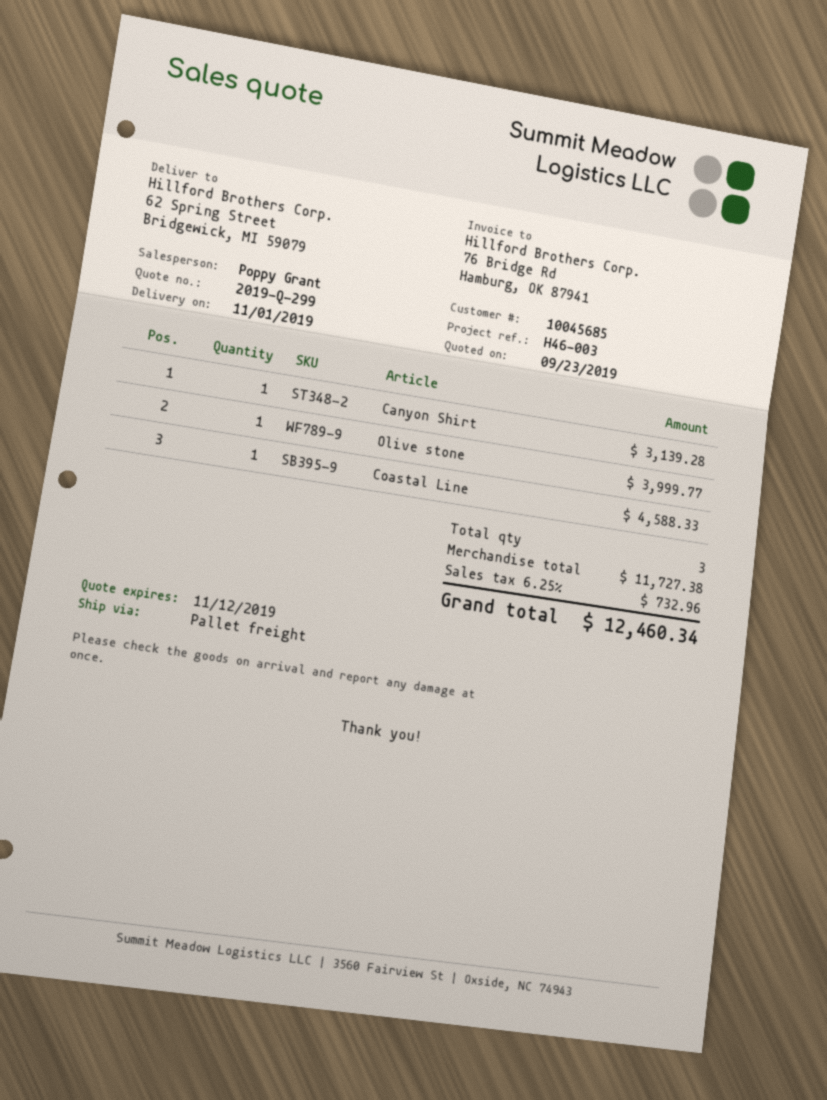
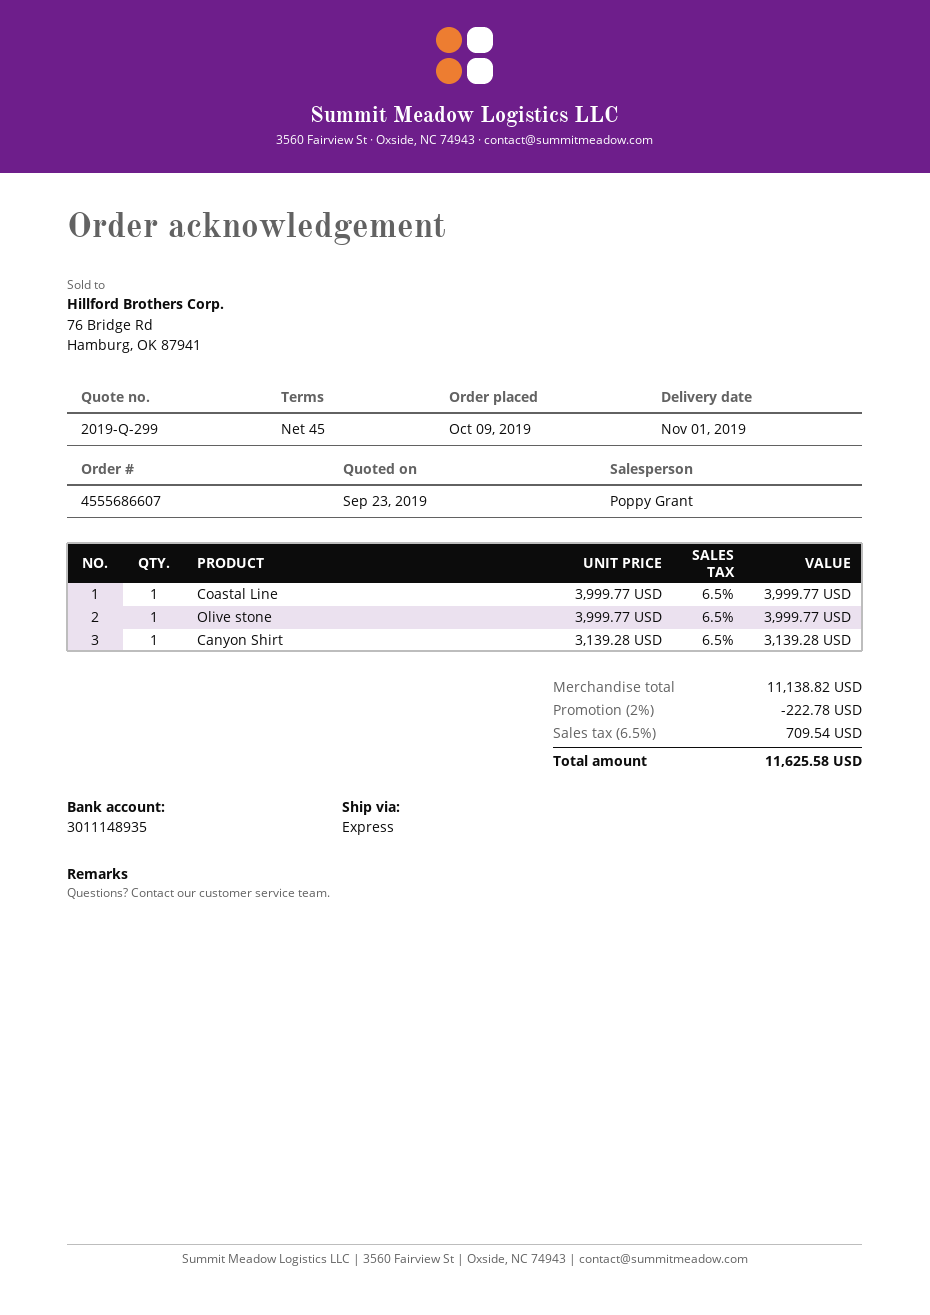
shipping method: pallet freight -> express
Coastal Line: 1 for 4588.33 -> 1 for 3999.77
subtotal: 11727.38 -> 11138.82
discount: none -> 2% = 222.78
tax: 6.25% = 732.96 -> 6.5% = 709.54
total: 12460.34 -> 11625.58

